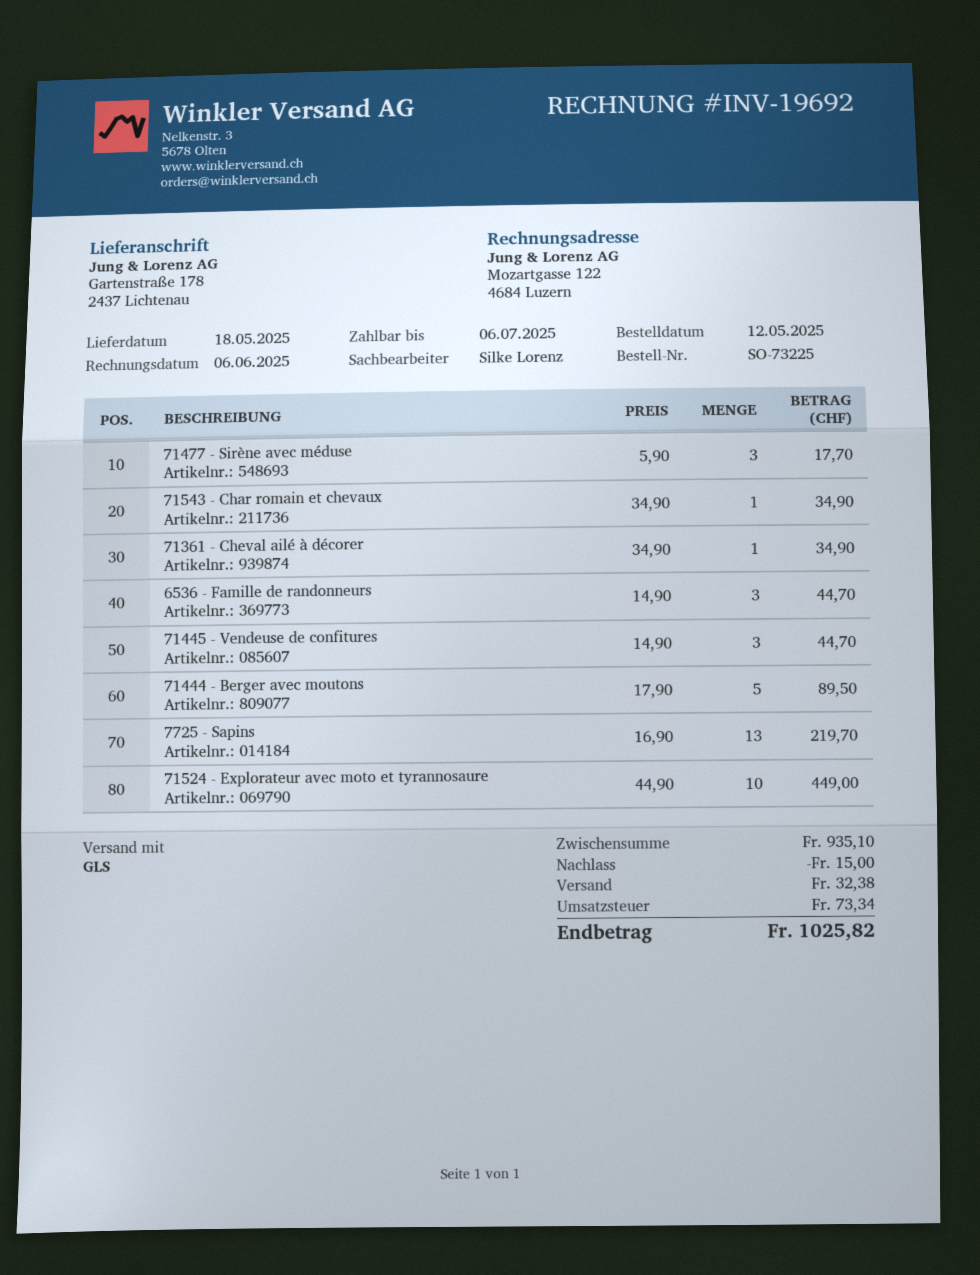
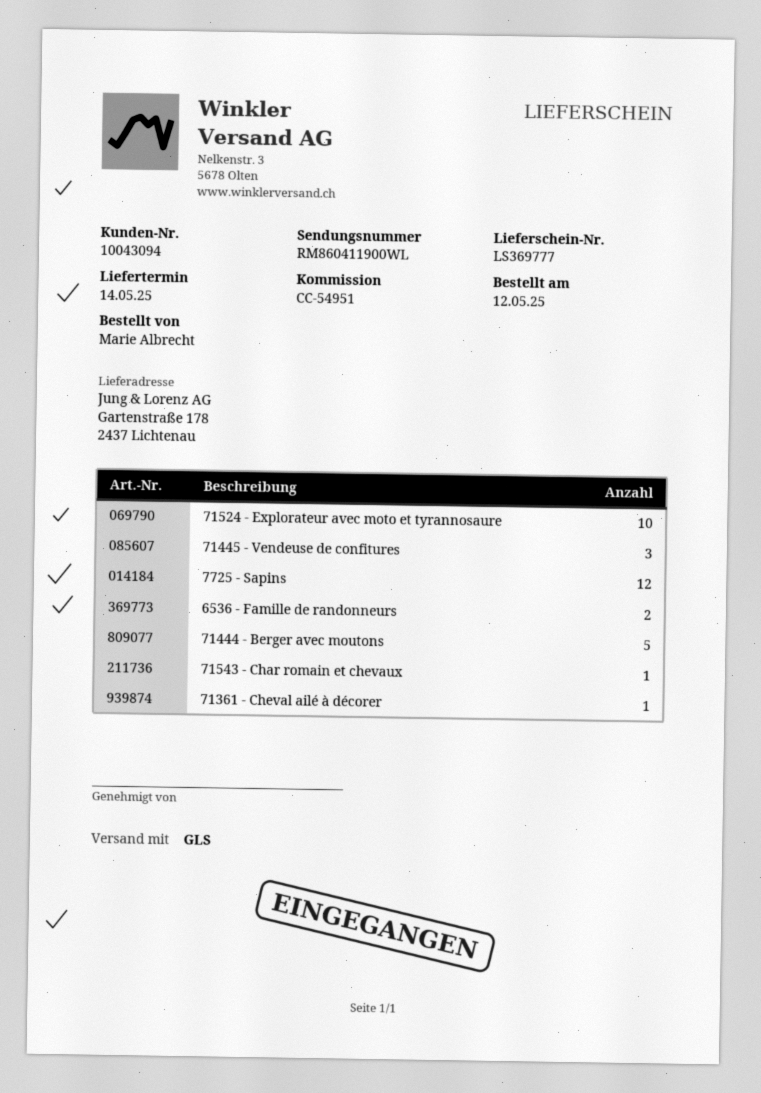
delivery date: 2025-05-18 -> 2025-05-14
71477 - Sirène avec méduse: 3 -> none
6536 - Famille de randonneurs: 3 -> 2
7725 - Sapins: 13 -> 12

